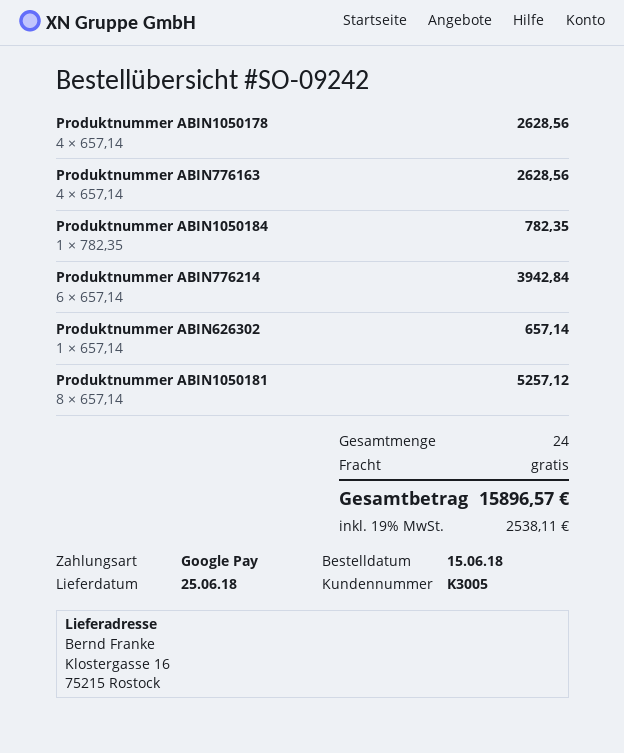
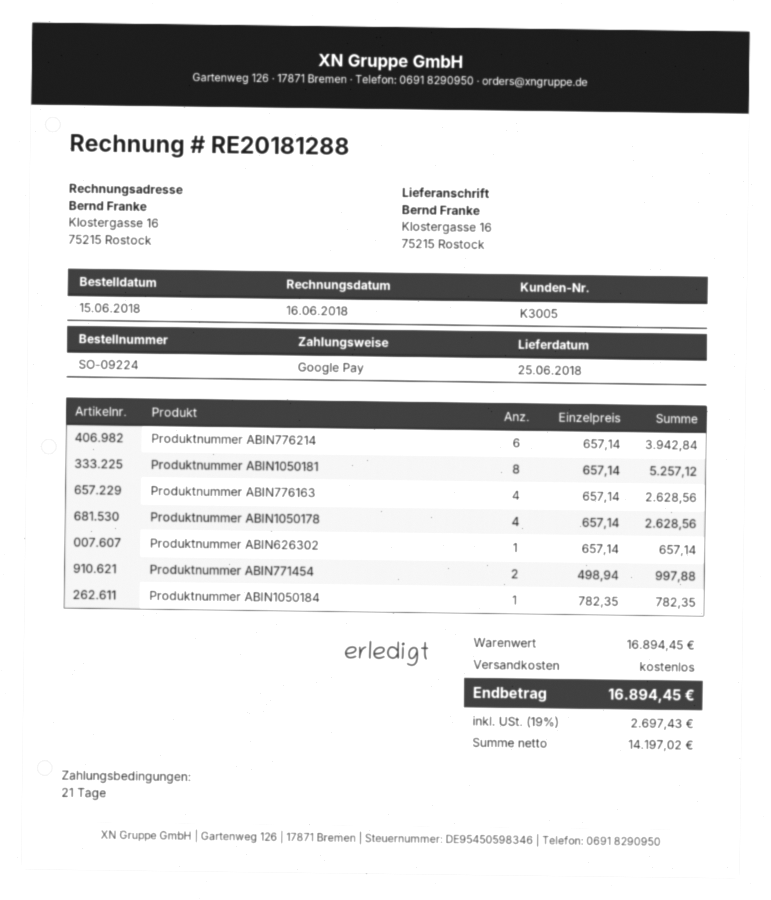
order number: SO-09242 -> SO-09224
Produktnummer ABIN771454: none -> 2 x 498.94 = 997.88
tax: 19% = 2538.11 -> 19% = 2697.43
total: 15896.57 -> 16894.45

